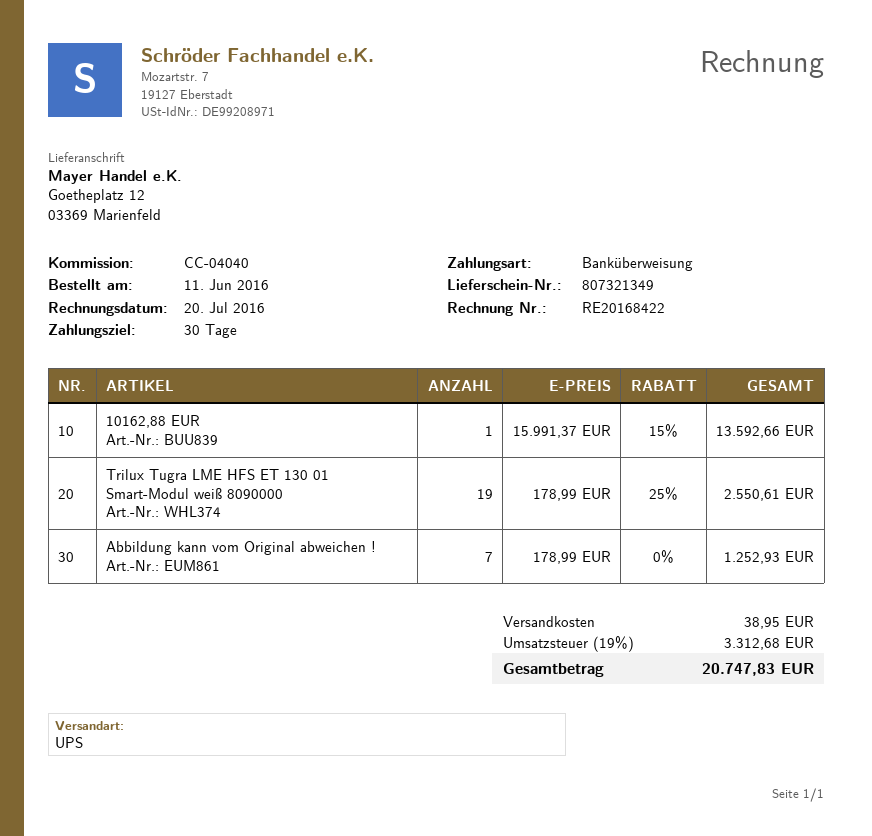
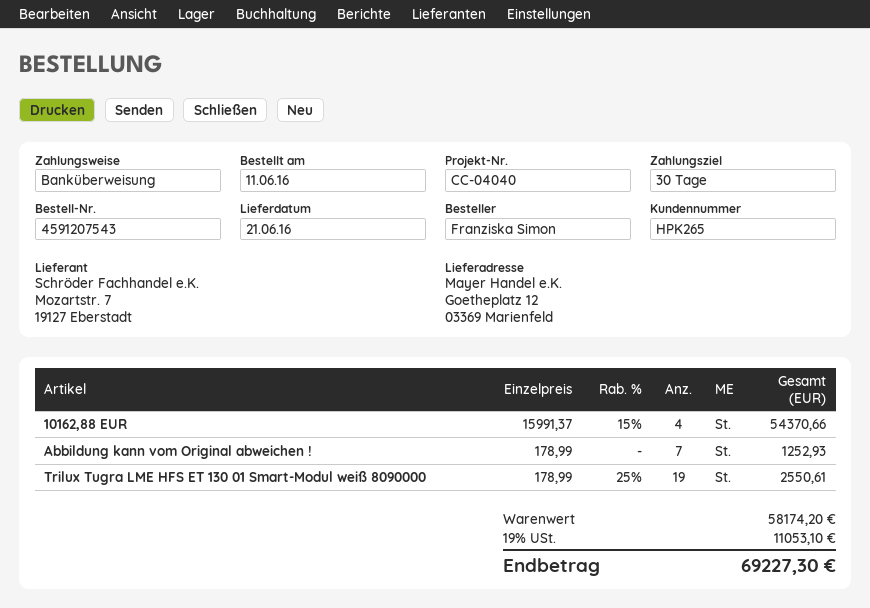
10162,88 EUR: 1 x 15991.37 - 15% = 13592.66 -> 4 x 15991.37 - 15% = 54370.66
shipping: 38.95 -> none
tax: 19% = 3312.68 -> 19% = 11053.10
total: 20747.83 -> 69227.30

